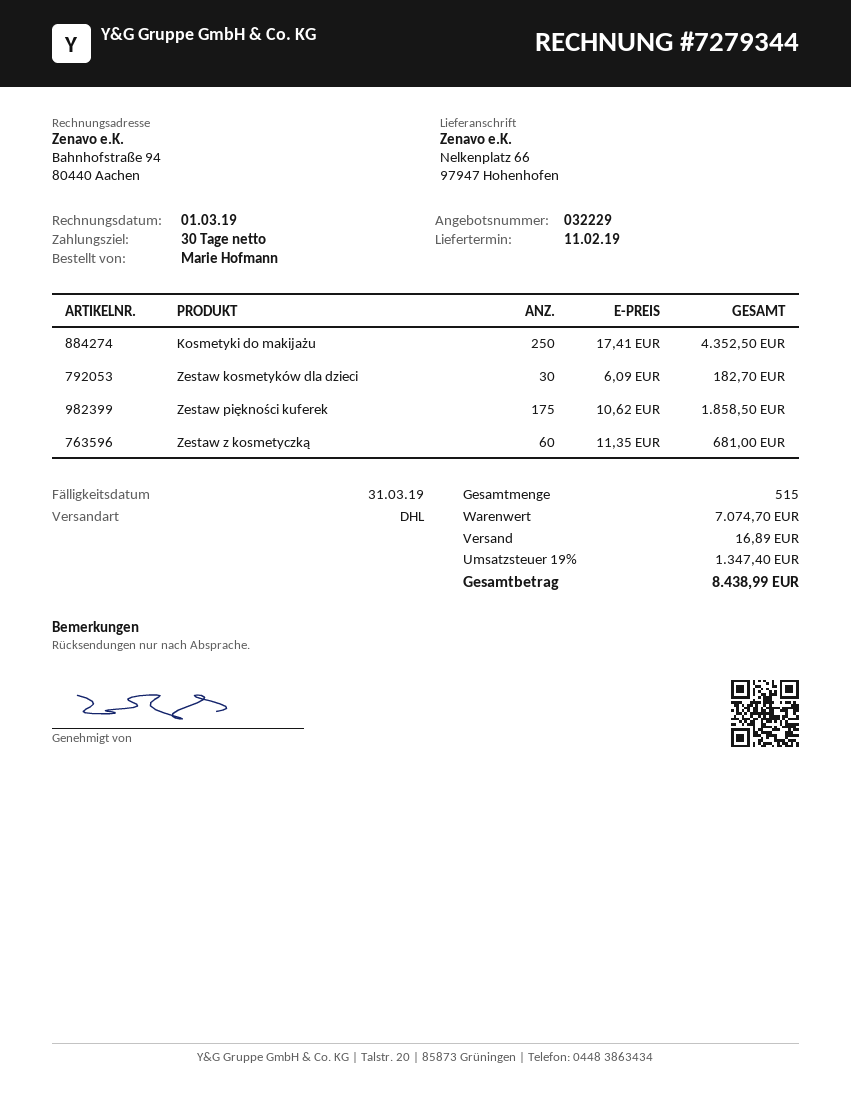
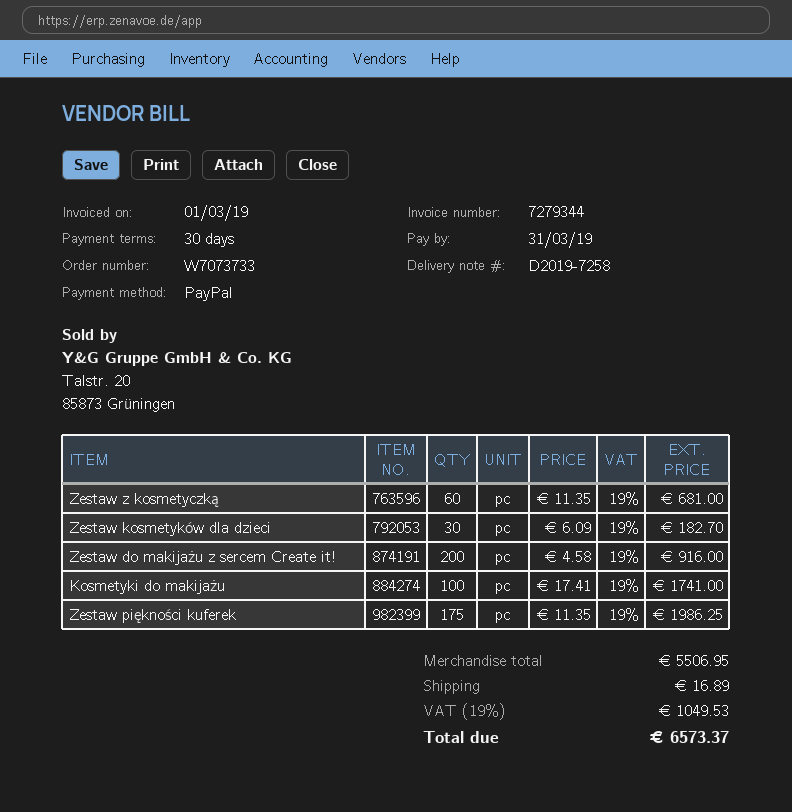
Kosmetyki do makijażu: 250 x 17.41 = 4352.50 -> 100 x 17.41 = 1741.00
Zestaw piękności kuferek: 175 x 10.62 = 1858.50 -> 175 x 11.35 = 1986.25
Zestaw do makijażu z sercem Create it!: none -> 200 x 4.58 = 916.00
subtotal: 7074.70 -> 5506.95
tax: 19% = 1347.40 -> 19% = 1049.53
total: 8438.99 -> 6573.37

